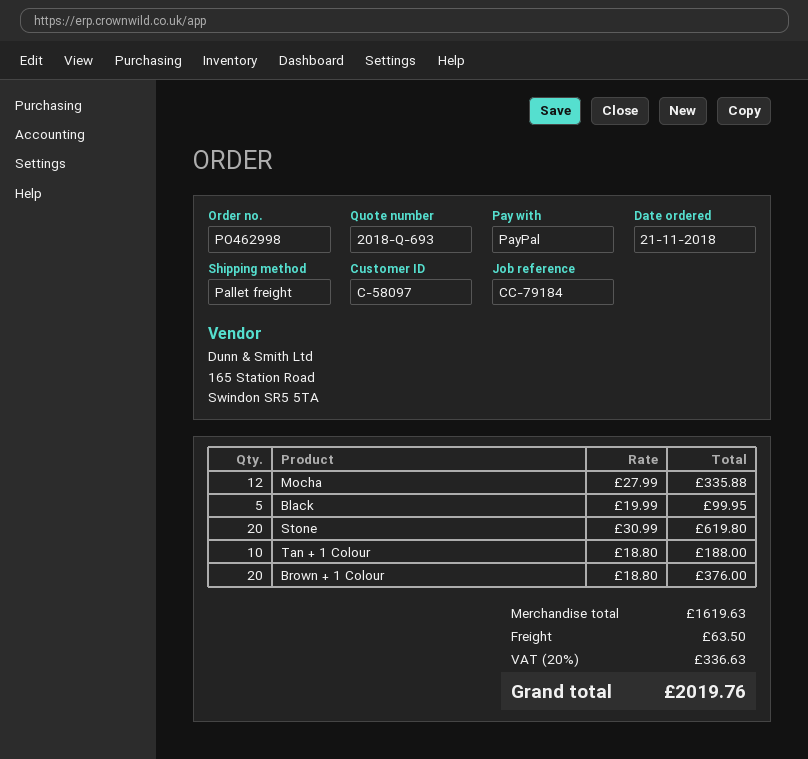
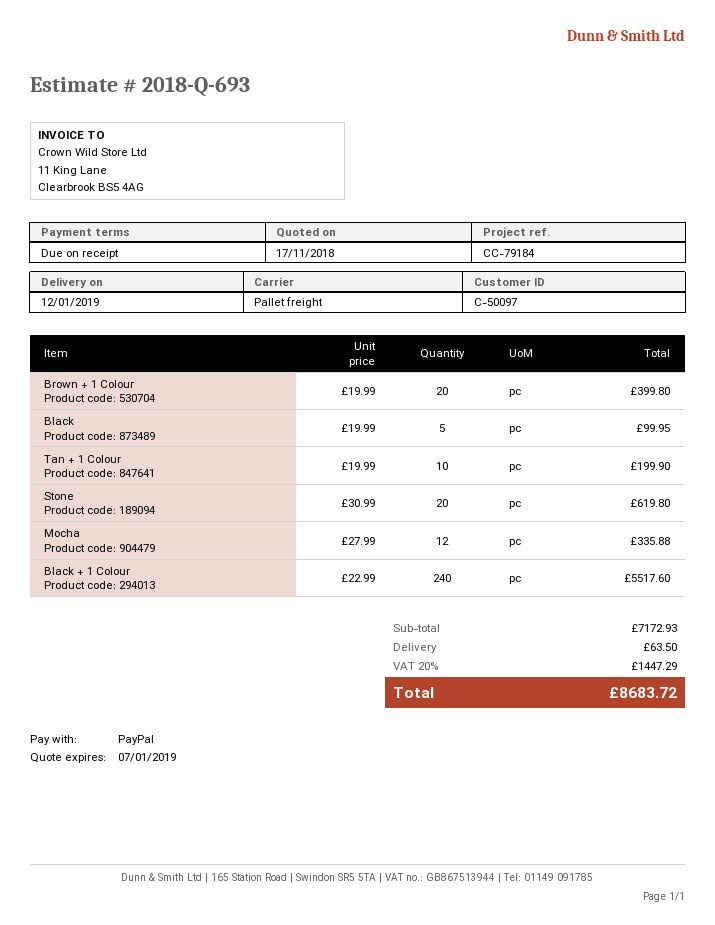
customer number: C-58097 -> C-50097
Tan + 1 Colour: 10 x 18.80 = 188.00 -> 10 x 19.99 = 199.90
Brown + 1 Colour: 20 x 18.80 = 376.00 -> 20 x 19.99 = 399.80
Black + 1 Colour: none -> 240 x 22.99 = 5517.60
subtotal: 1619.63 -> 7172.93
tax: 20% = 336.63 -> 20% = 1447.29
total: 2019.76 -> 8683.72

